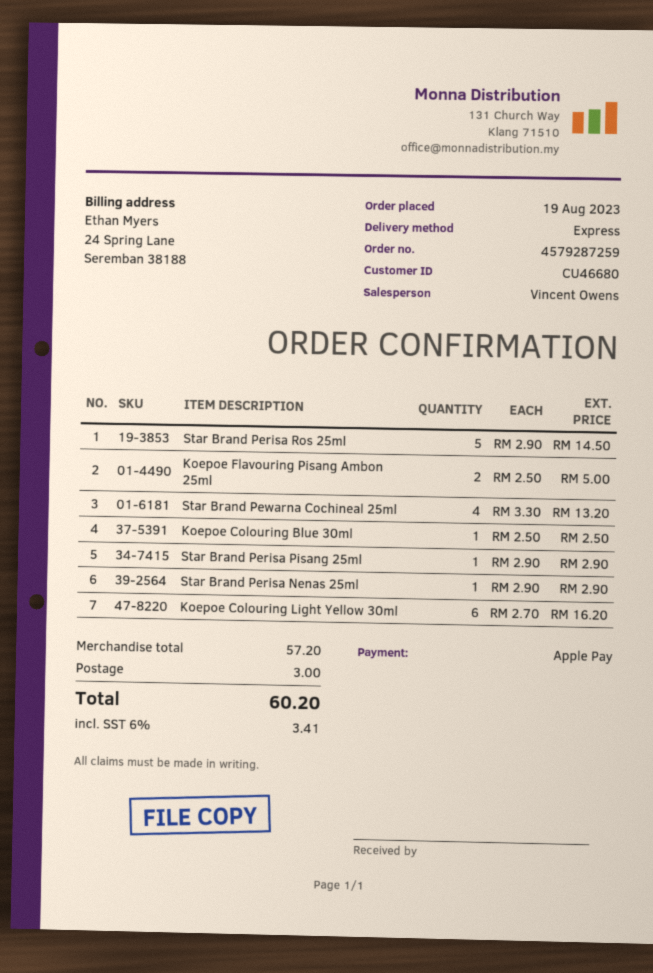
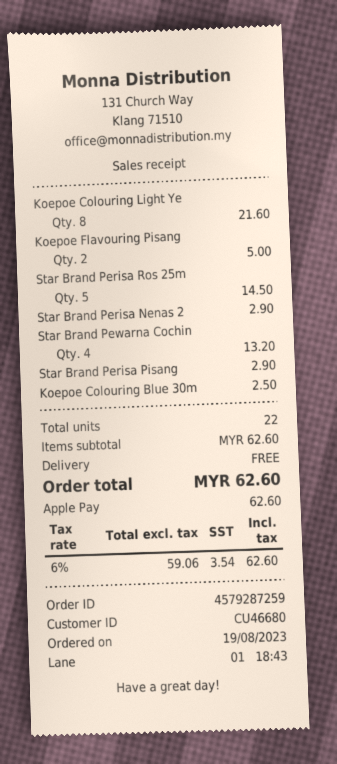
Koepoe Colouring Light Yellow 30ml: 6 for 16.20 -> 8 for 21.60
subtotal: 57.20 -> 62.60
shipping: 3.00 -> 0.00
tax: 6% = 3.41 -> 6% = 3.54
total: 60.20 -> 62.60

